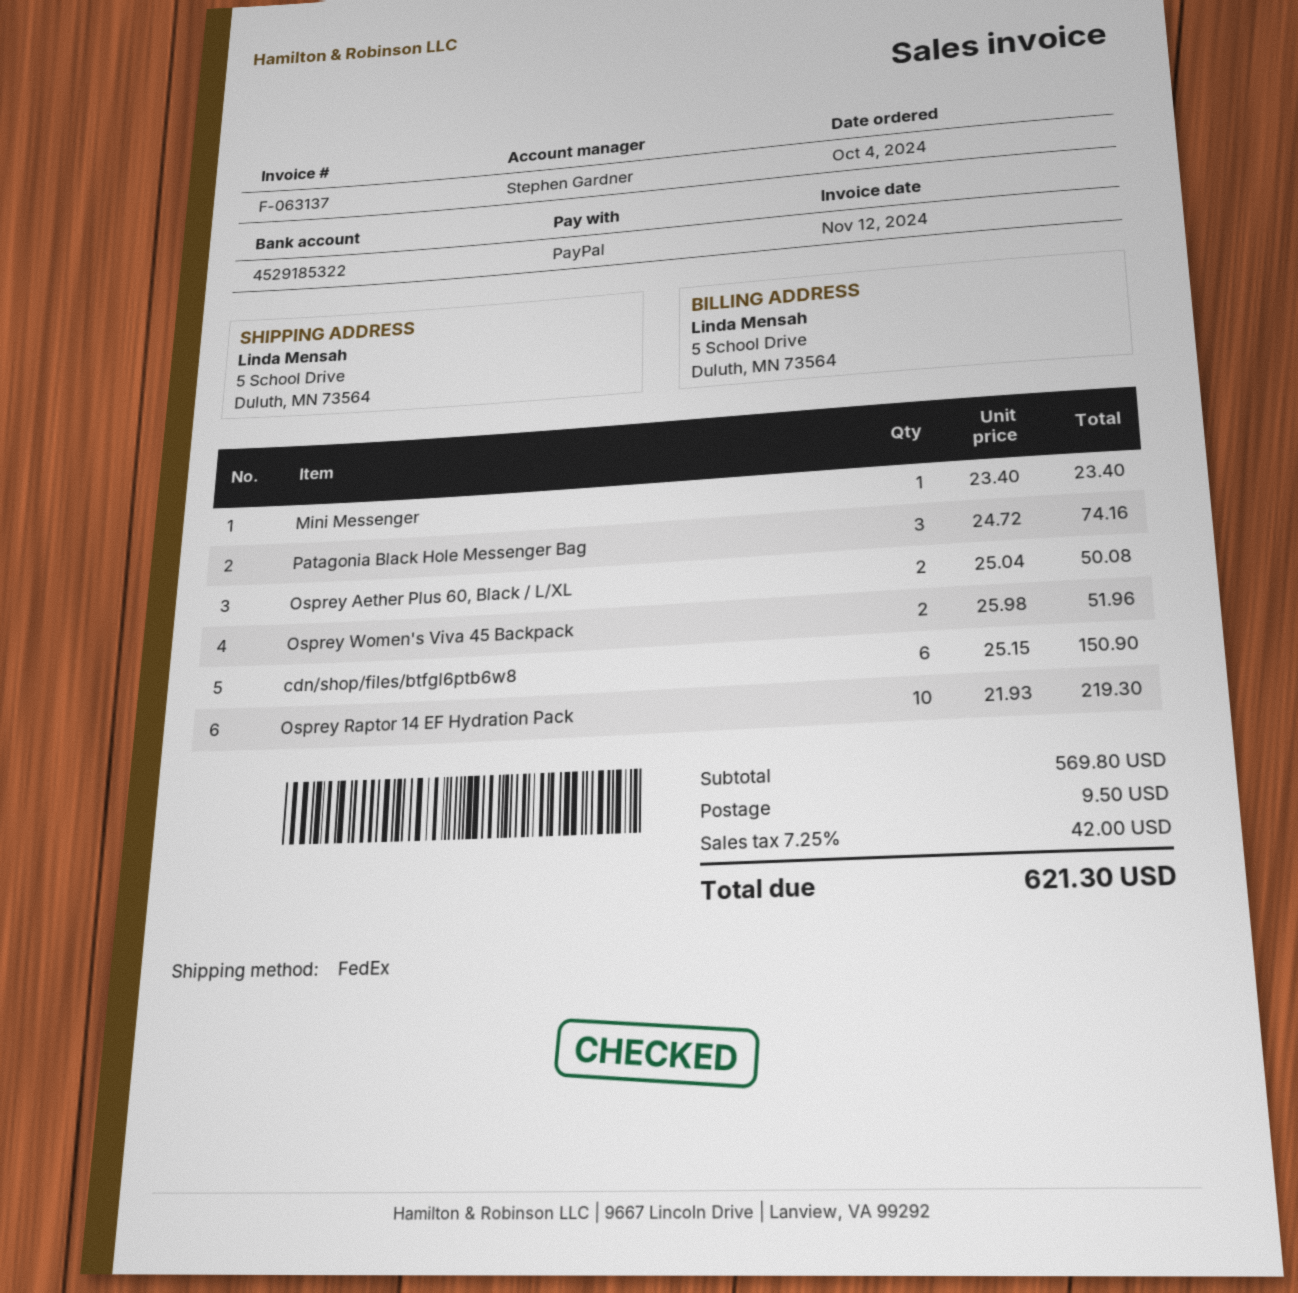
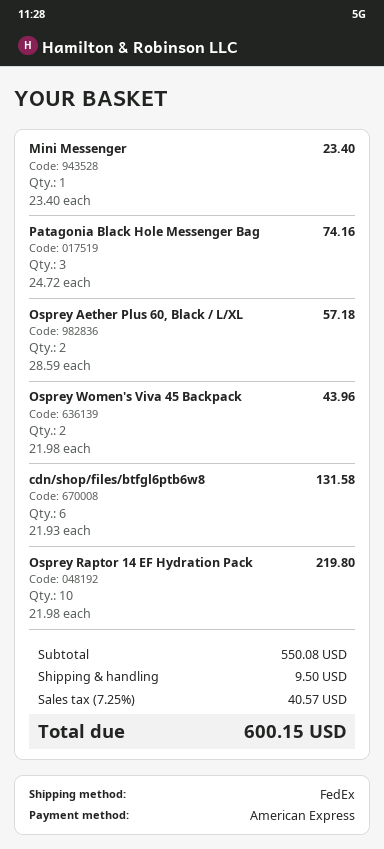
payment method: PayPal -> American Express
Osprey Aether Plus 60, Black / L/XL: 2 x 25.04 = 50.08 -> 2 x 28.59 = 57.18
Osprey Women's Viva 45 Backpack: 2 x 25.98 = 51.96 -> 2 x 21.98 = 43.96
cdn/shop/files/btfgl6ptb6w8: 6 x 25.15 = 150.90 -> 6 x 21.93 = 131.58
Osprey Raptor 14 EF Hydration Pack: 10 x 21.93 = 219.30 -> 10 x 21.98 = 219.80
subtotal: 569.80 -> 550.08
tax: 7.25% = 42.00 -> 7.25% = 40.57
total: 621.30 -> 600.15

